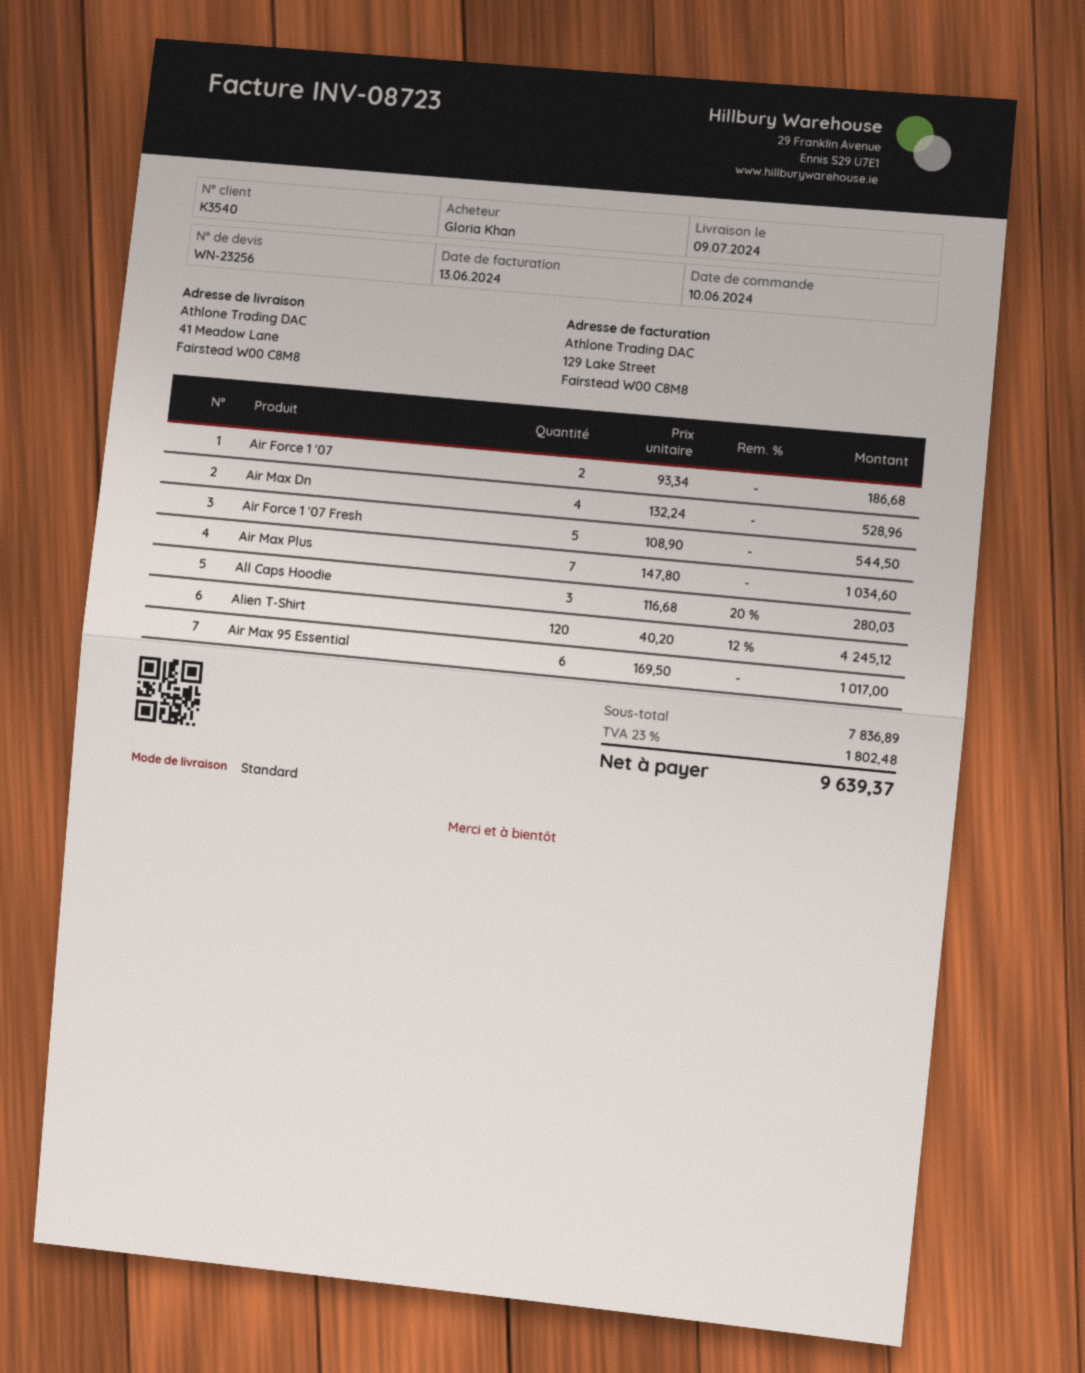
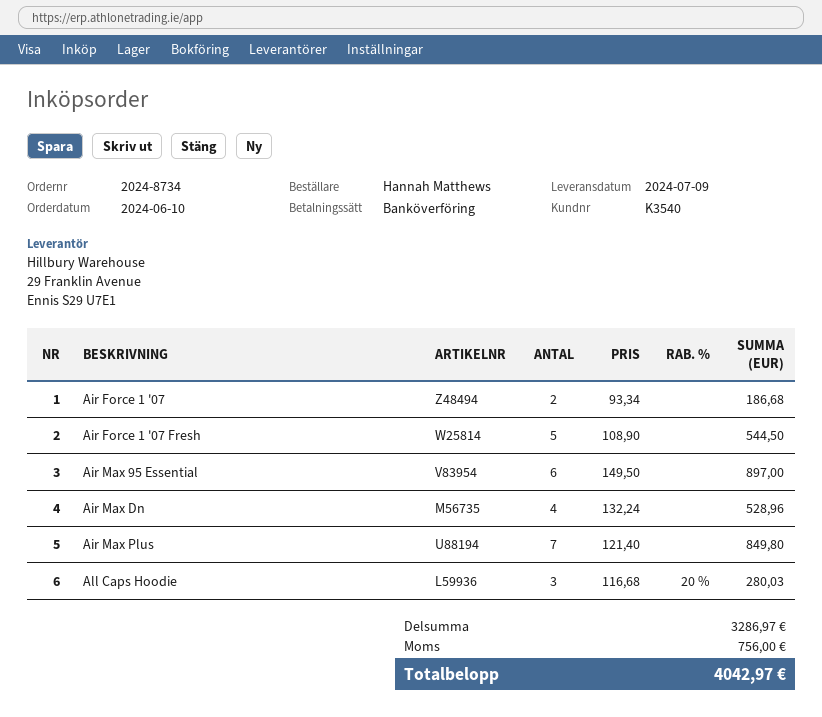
ordered by: Gloria Khan -> Hannah Matthews
Air Max Plus: 7 x 147.80 = 1034.60 -> 7 x 121.40 = 849.80
Alien T-Shirt: 120 x 40.20 - 12% = 4245.12 -> none
Air Max 95 Essential: 6 x 169.50 = 1017.00 -> 6 x 149.50 = 897.00
subtotal: 7836.89 -> 3286.97
tax: 1802.48 -> 756.00
total: 9639.37 -> 4042.97

